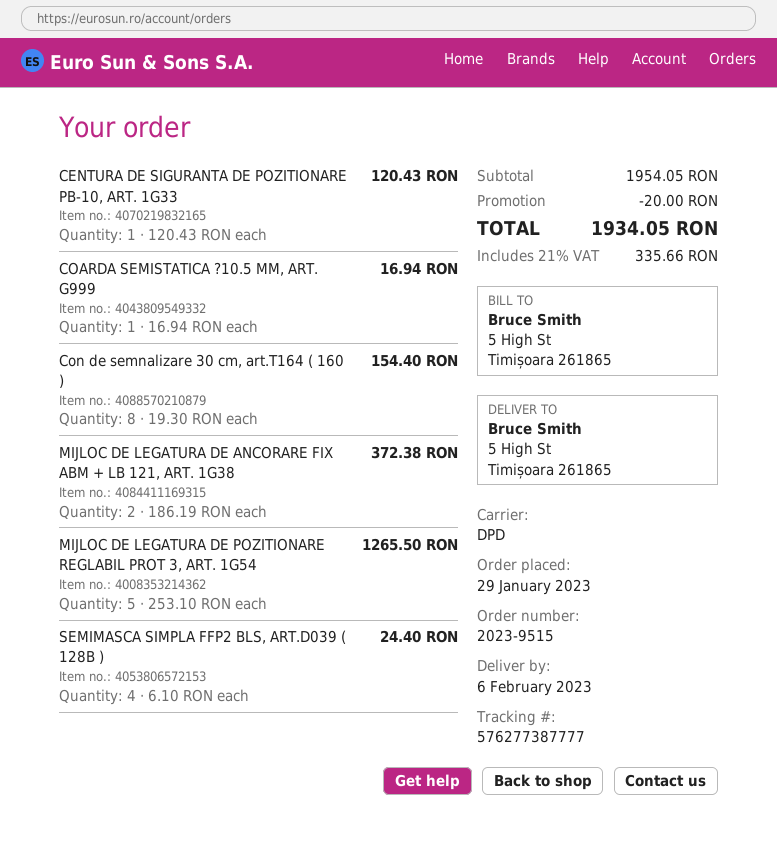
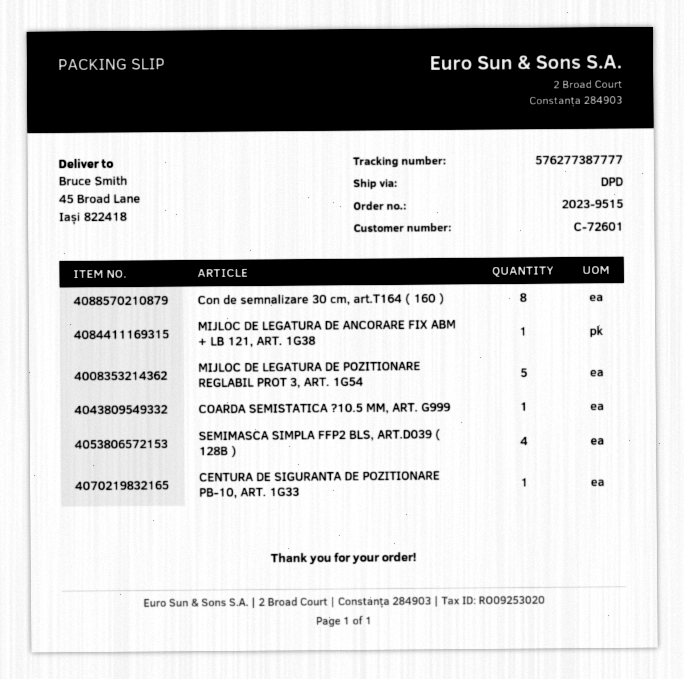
ship to: 5 High St, Timișoara 261865 -> 45 Broad Lane, Iași 822418
MIJLOC DE LEGATURA DE ANCORARE FIX ABM + LB 121, ART. 1G38: 2 -> 1

